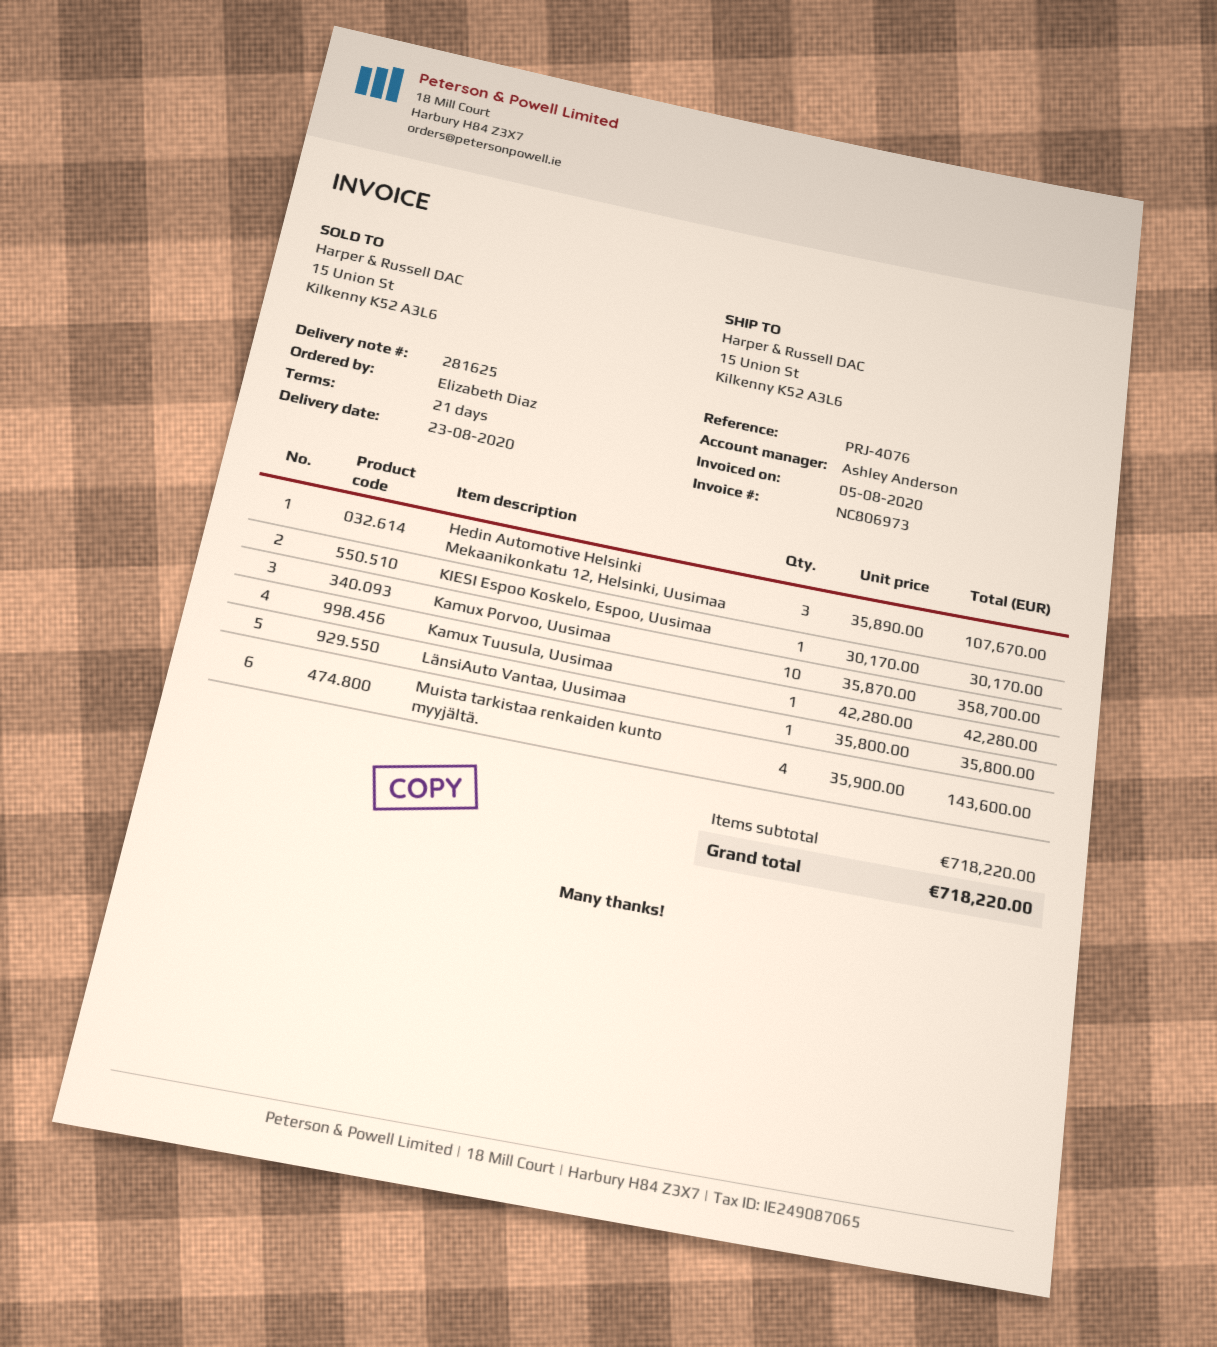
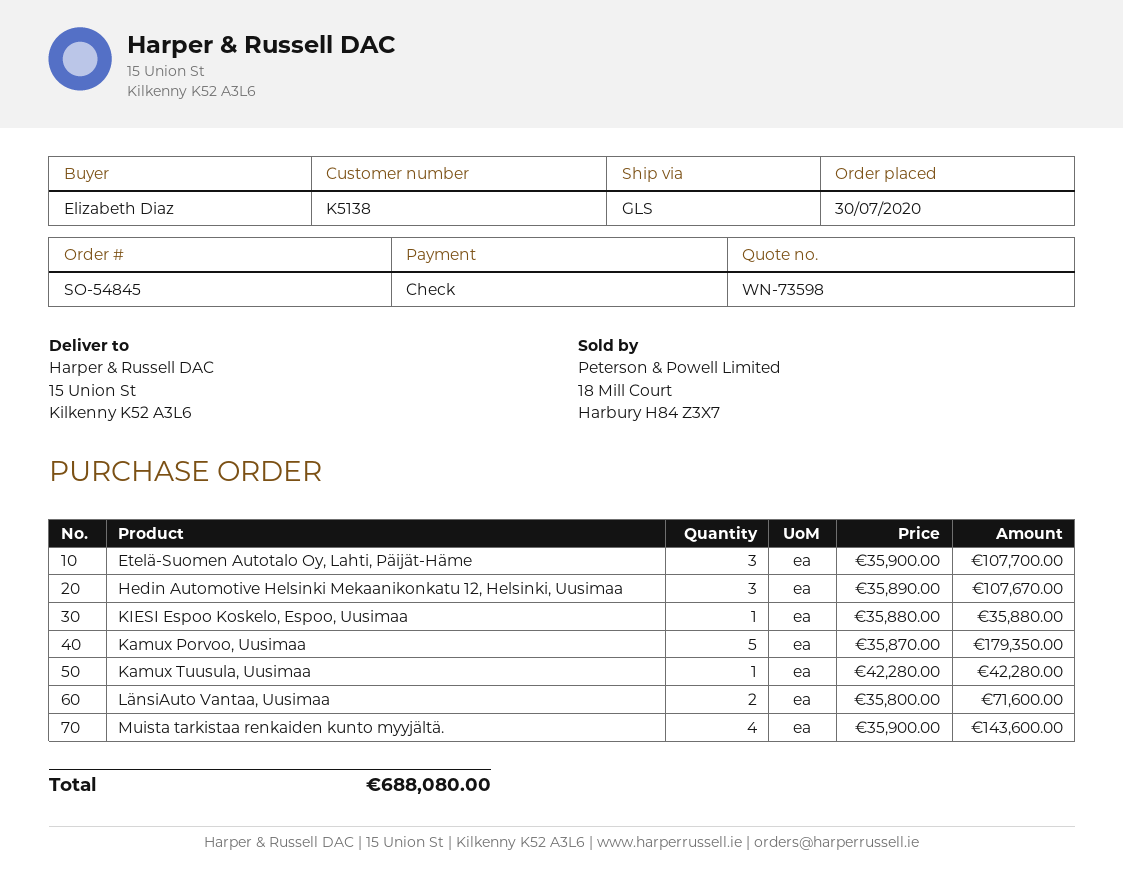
KIESI Espoo Koskelo, Espoo, Uusimaa: 1 x 30170.00 = 30170.00 -> 1 x 35880.00 = 35880.00
Kamux Porvoo, Uusimaa: 10 x 35870.00 = 358700.00 -> 5 x 35870.00 = 179350.00
LänsiAuto Vantaa, Uusimaa: 1 x 35800.00 = 35800.00 -> 2 x 35800.00 = 71600.00
Etelä-Suomen Autotalo Oy, Lahti, Päijät-Häme: none -> 3 x 35900.00 = 107700.00
total: 718220.00 -> 688080.00

